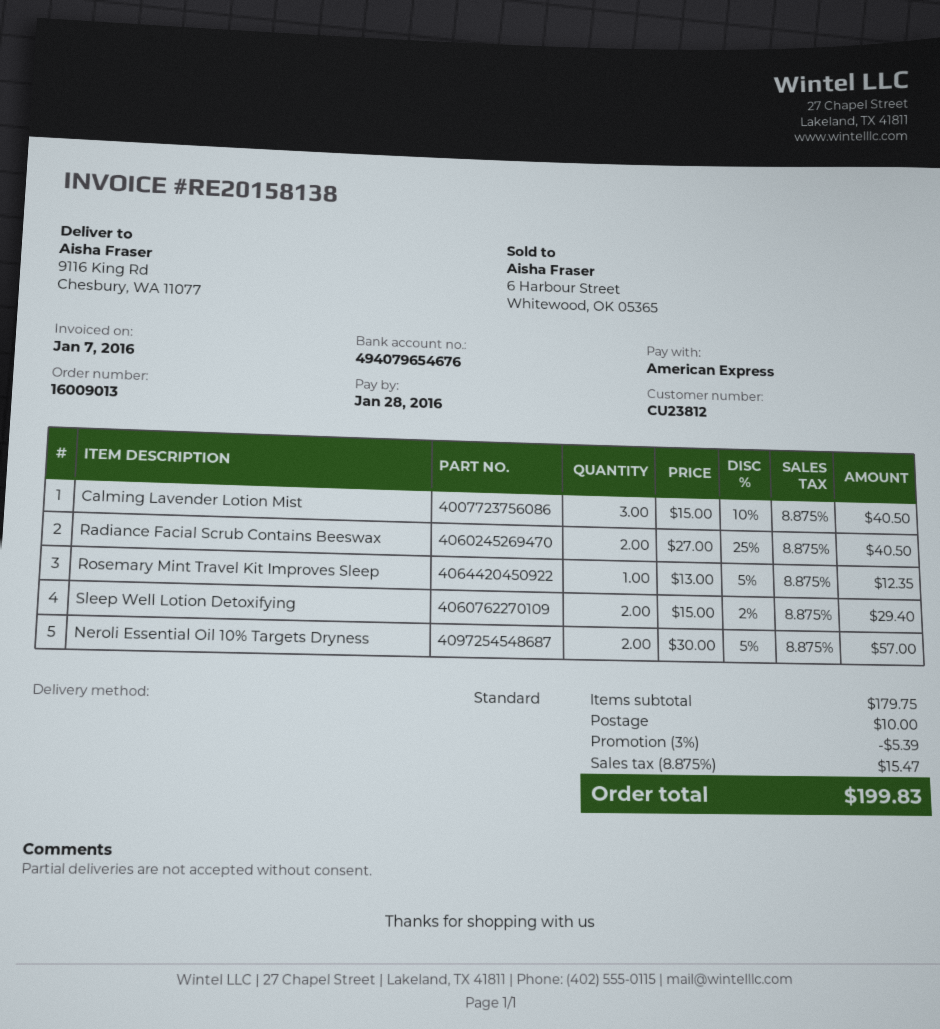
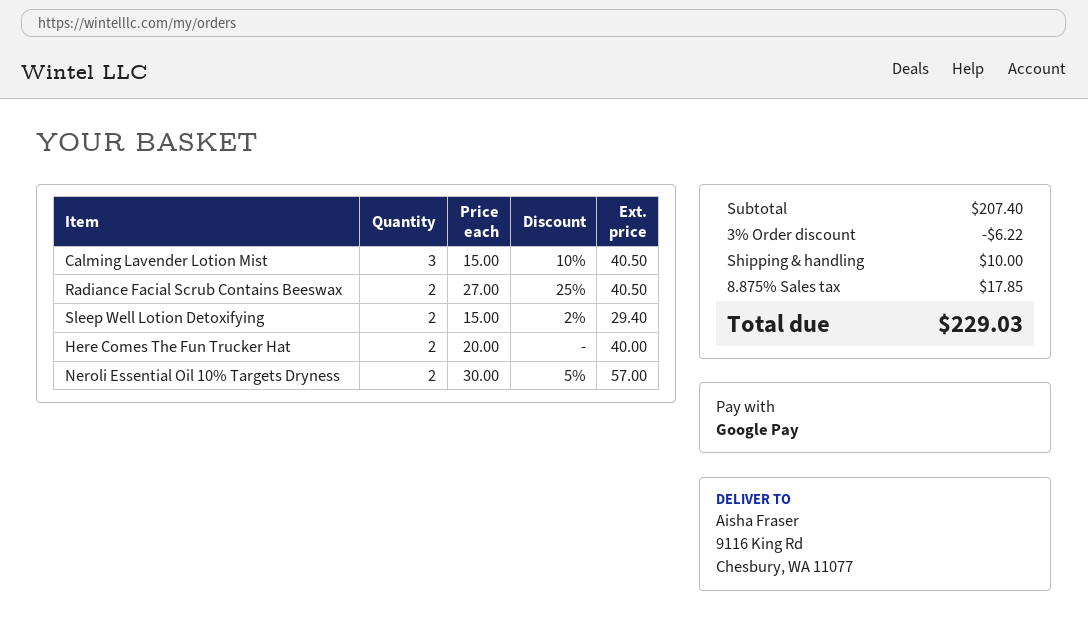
payment method: American Express -> Google Pay
Rosemary Mint Travel Kit Improves Sleep: 1 x 13.00 - 5% = 12.35 -> none
Here Comes The Fun Trucker Hat: none -> 2 x 20.00 = 40.00
subtotal: 179.75 -> 207.40
discount: 3% = 5.39 -> 3% = 6.22
tax: 8.875% = 15.47 -> 8.875% = 17.85
total: 199.83 -> 229.03

